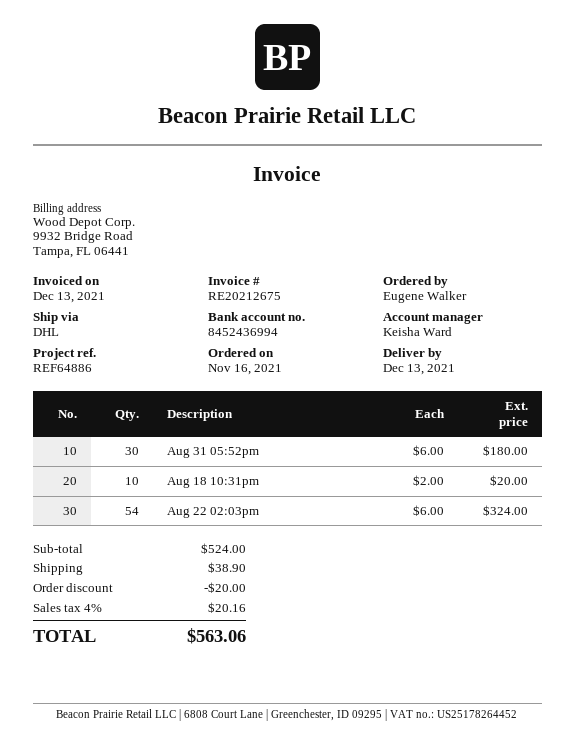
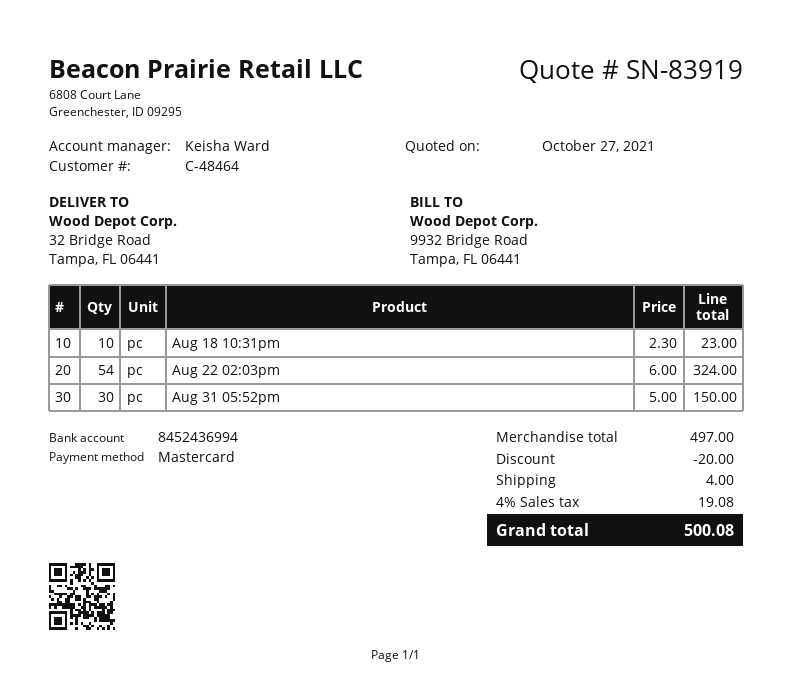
Aug 31 05:52pm: 30 x 6.00 = 180.00 -> 30 x 5.00 = 150.00
Aug 18 10:31pm: 10 x 2.00 = 20.00 -> 10 x 2.30 = 23.00
subtotal: 524.00 -> 497.00
shipping: 38.90 -> 4.00
tax: 4% = 20.16 -> 4% = 19.08
total: 563.06 -> 500.08

